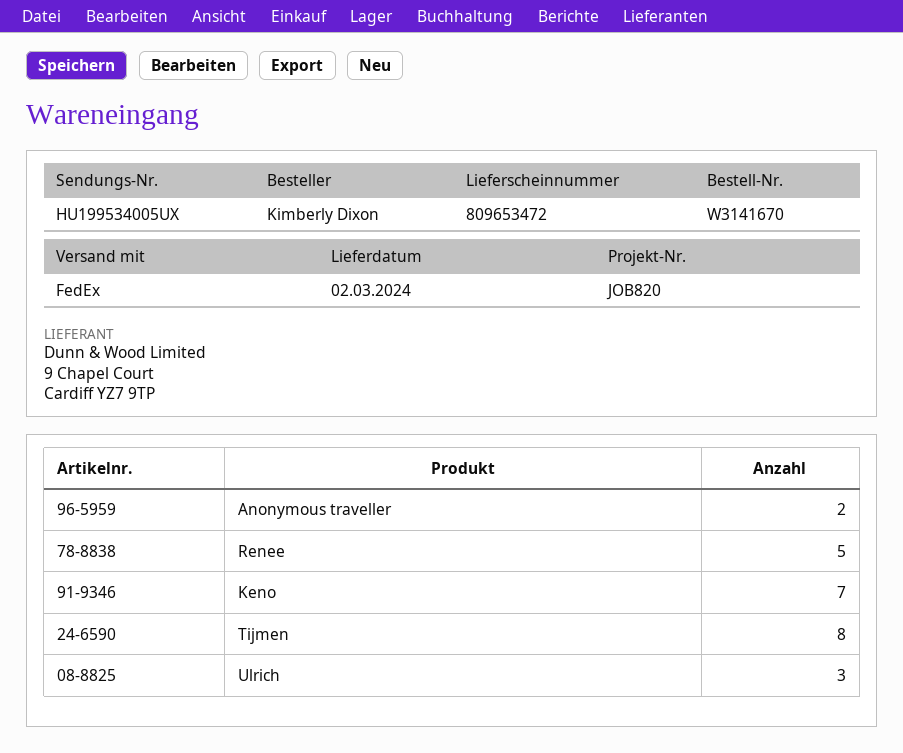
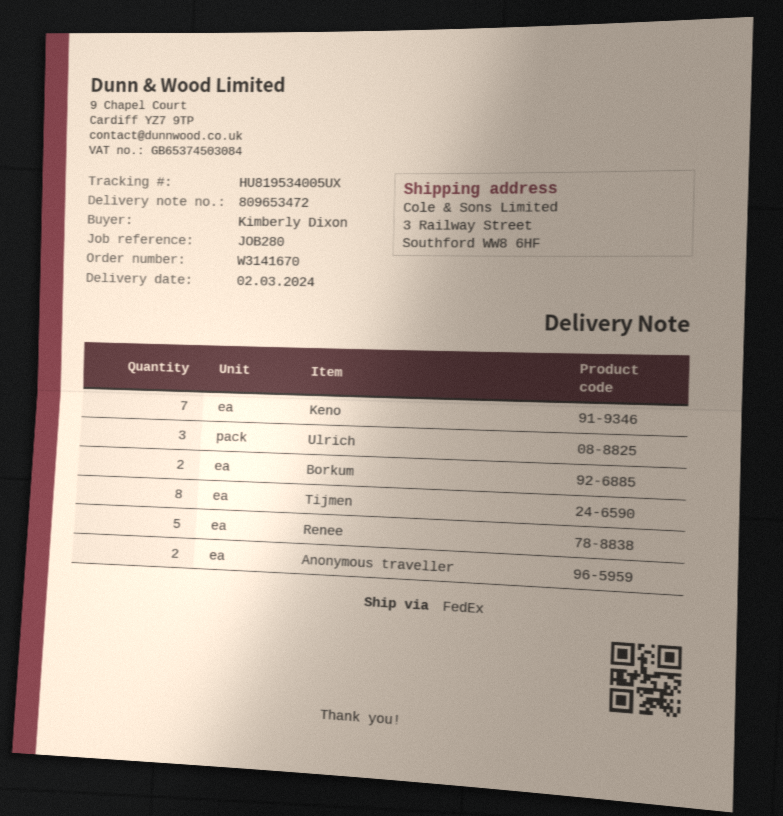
reference: JOB820 -> JOB280
tracking number: HU199534005UX -> HU819534005UX
Borkum: none -> 2

